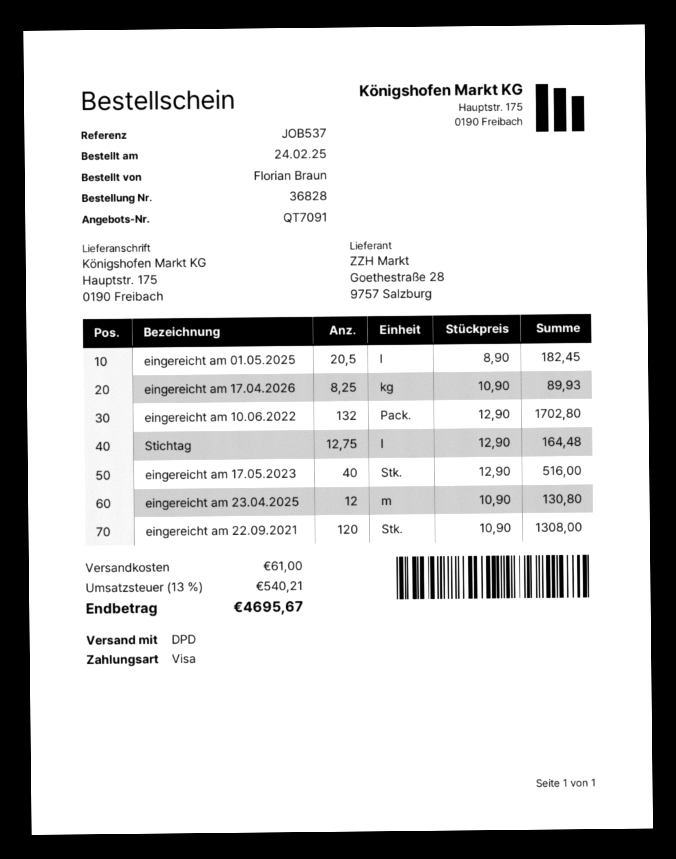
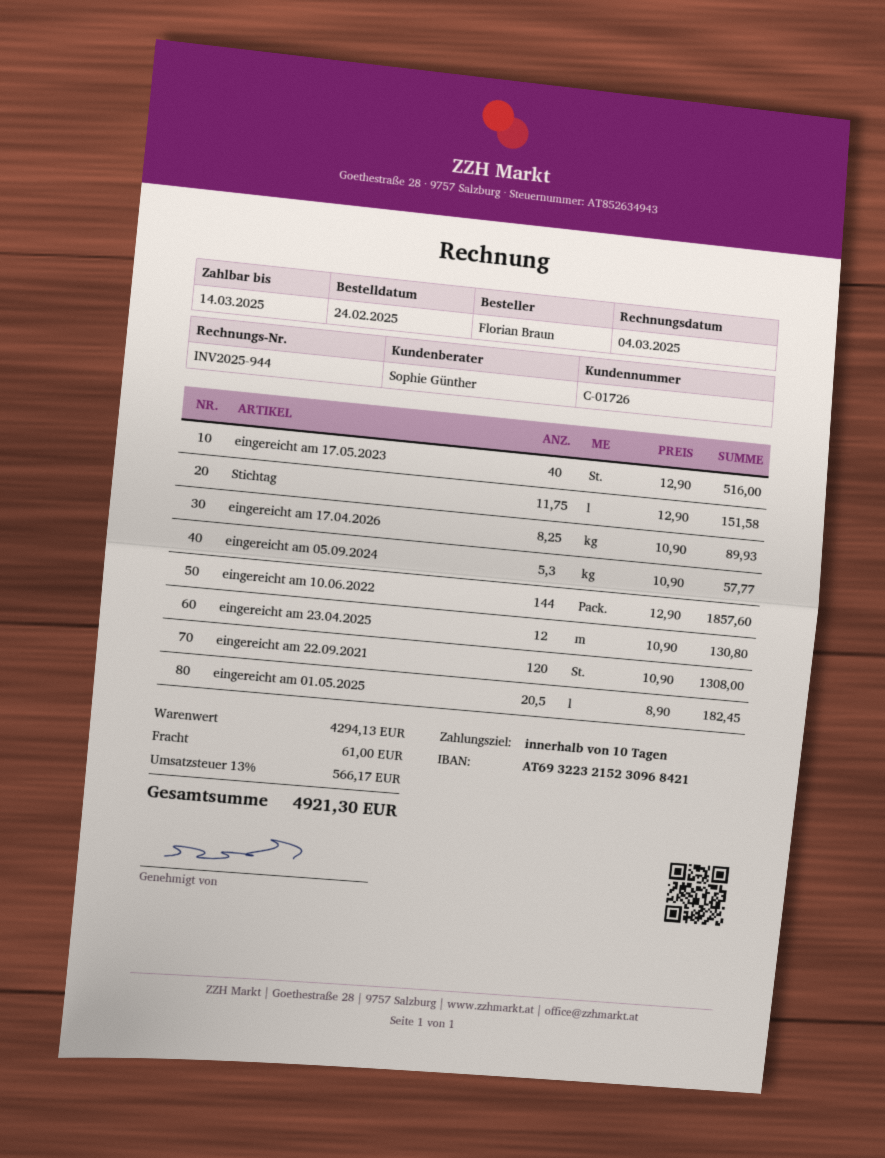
eingereicht am 10.06.2022: 132 x 12.90 = 1702.80 -> 144 x 12.90 = 1857.60
Stichtag: 12.75 x 12.90 = 164.48 -> 11.75 x 12.90 = 151.58
eingereicht am 05.09.2024: none -> 5.3 x 10.90 = 57.77
tax: 13% = 540.21 -> 13% = 566.17
total: 4695.67 -> 4921.30

